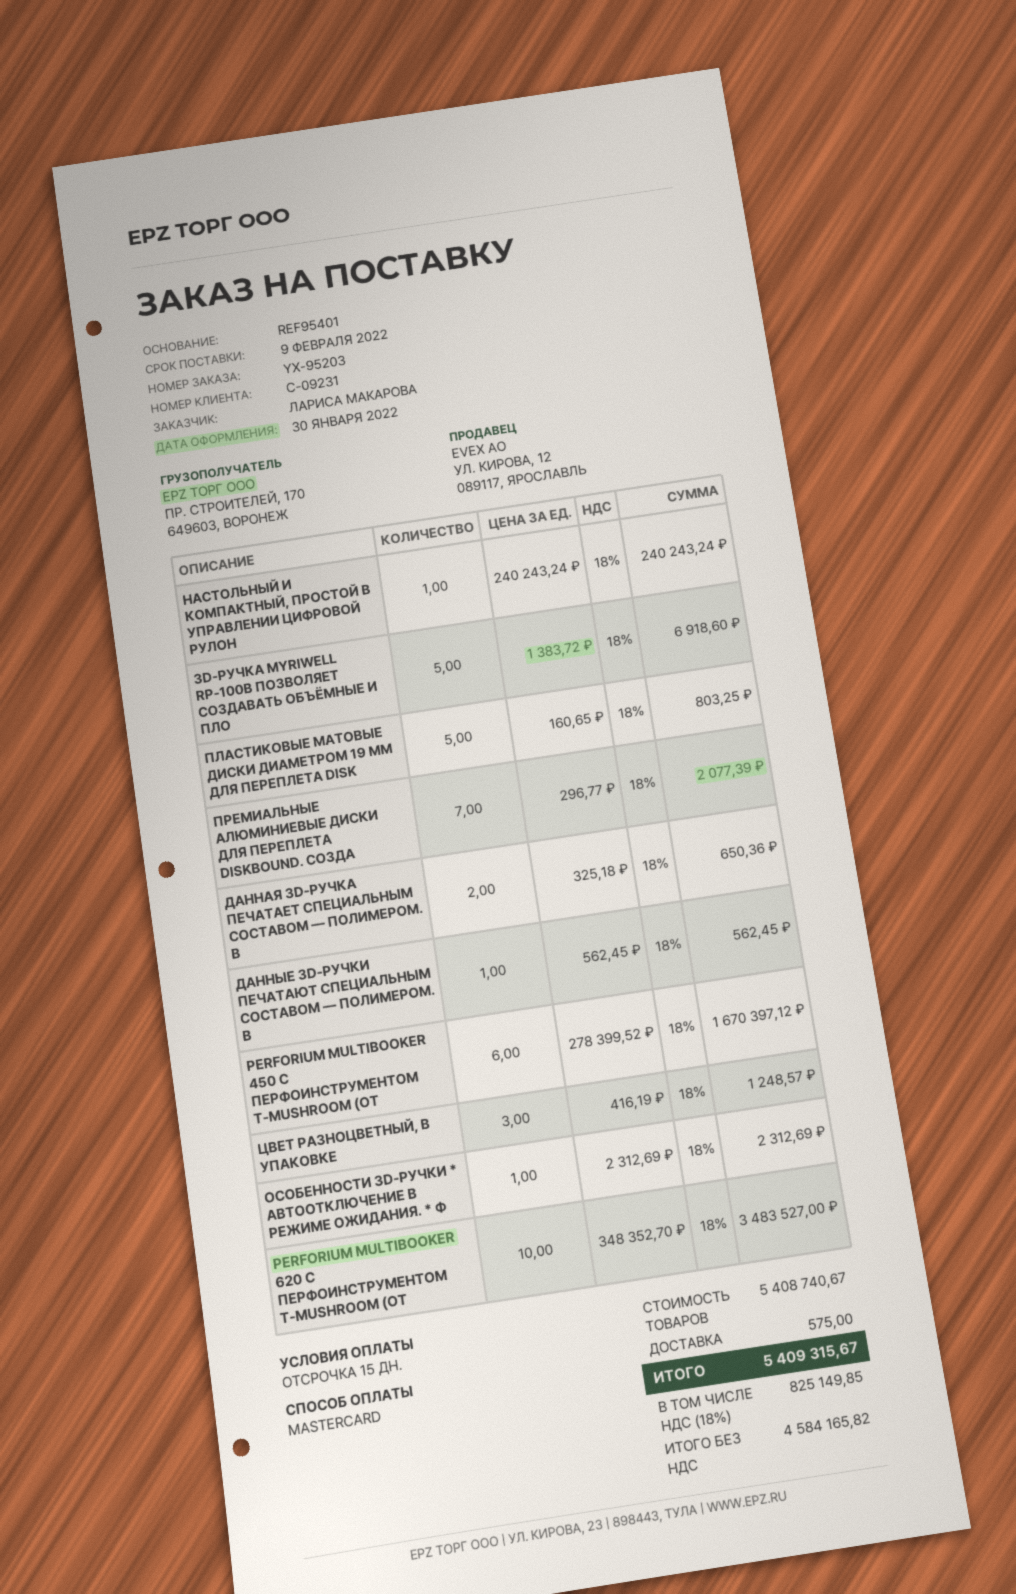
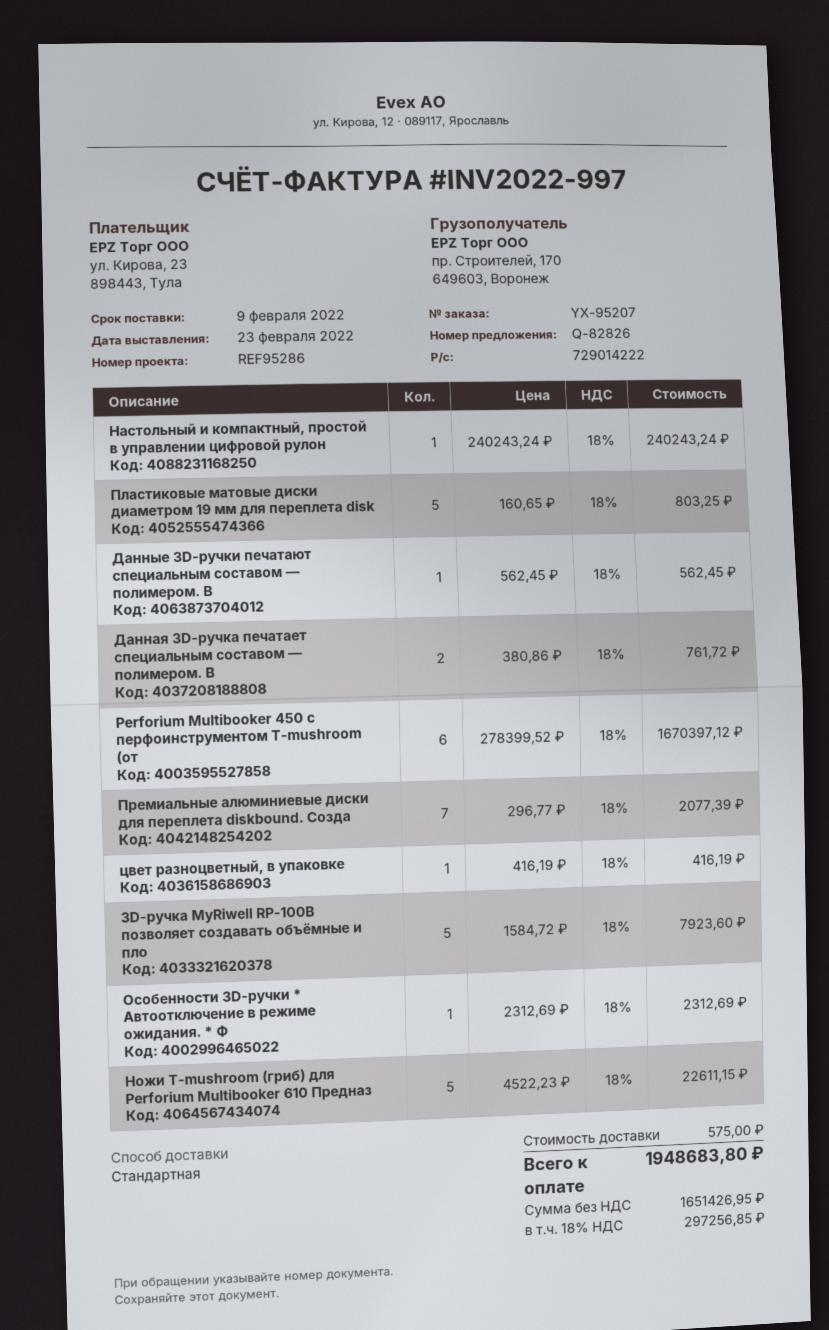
order number: YX-95203 -> YX-95207
reference: REF95401 -> REF95286
3D-РУЧКА MYRIWELL RP-100B ПОЗВОЛЯЕТ СОЗДАВАТЬ ОБЪЁМНЫЕ И ПЛО: 5 x 1383.72 = 6918.60 -> 5 x 1584.72 = 7923.60
ДАННАЯ 3D-РУЧКА ПЕЧАТАЕТ СПЕЦИАЛЬНЫМ СОСТАВОМ — ПОЛИМЕРОМ. В: 2 x 325.18 = 650.36 -> 2 x 380.86 = 761.72
ЦВЕТ РАЗНОЦВЕТНЫЙ, В УПАКОВКЕ: 3 x 416.19 = 1248.57 -> 1 x 416.19 = 416.19
PERFORIUM MULTIBOOKER 620 С ПЕРФОИНСТРУМЕНТОМ T-MUSHROOM (ОТ: 10 x 348352.70 = 3483527.00 -> none
Ножи T-mushroom (гриб) для Perforium Multibooker 610 Предназ: none -> 5 x 4522.23 = 22611.15
net: 4584165.82 -> 1651426.95
tax: 18% = 825149.85 -> 18% = 297256.85
total: 5409315.67 -> 1948683.80

